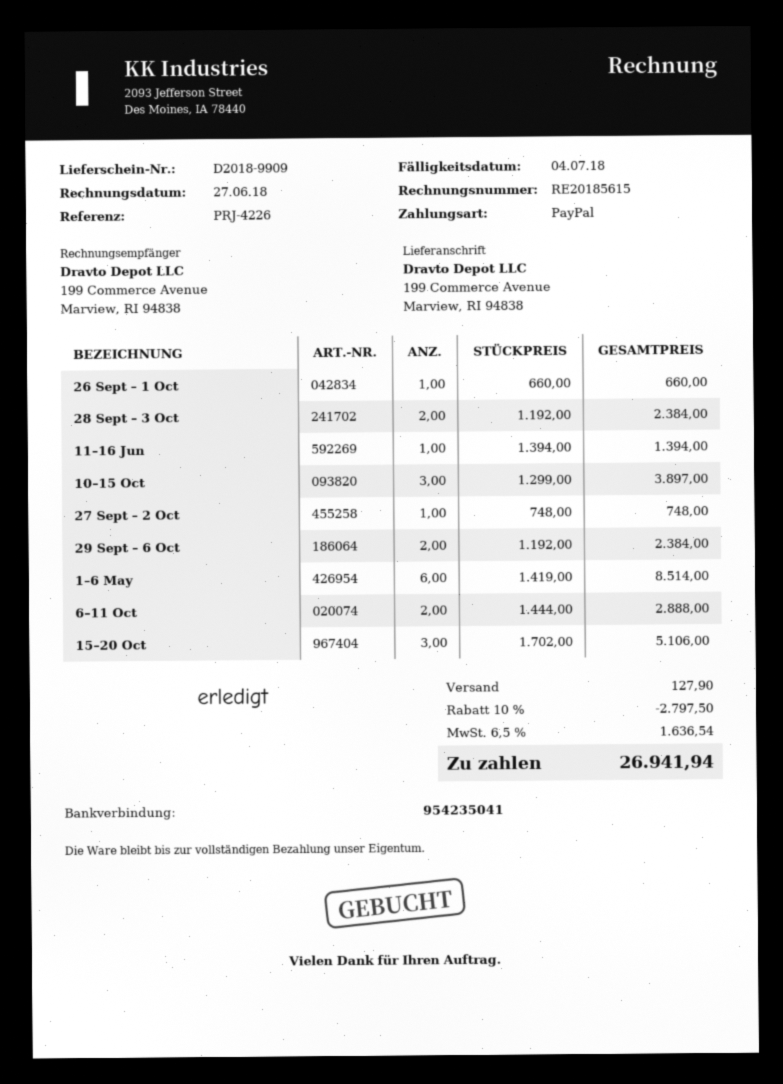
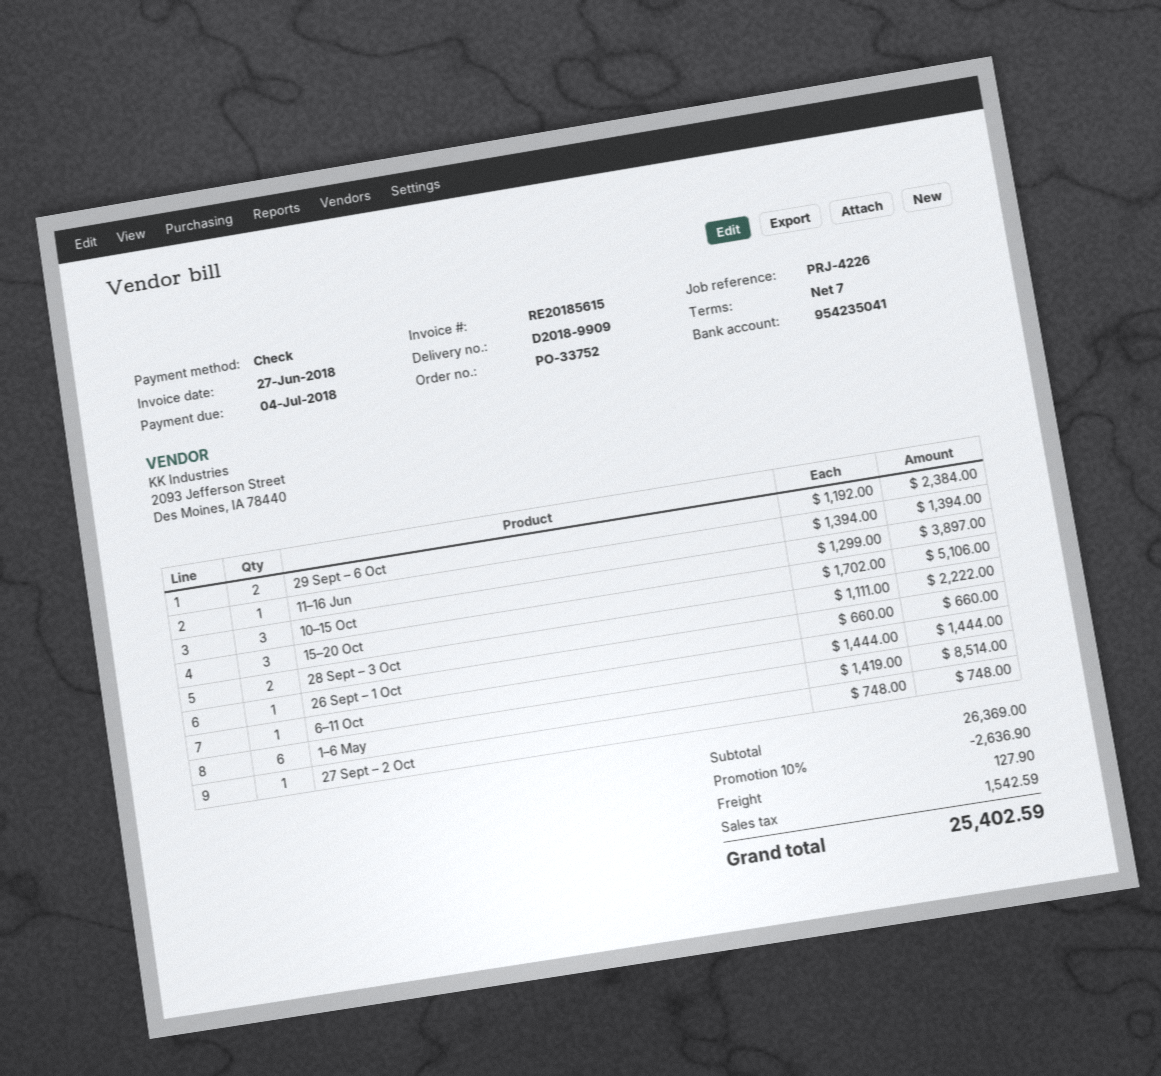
payment method: PayPal -> cheque
28 Sept – 3 Oct: 2 x 1192.00 = 2384.00 -> 2 x 1111.00 = 2222.00
6–11 Oct: 2 x 1444.00 = 2888.00 -> 1 x 1444.00 = 1444.00
discount: 10% = 2797.50 -> 10% = 2636.90
tax: 1636.54 -> 1542.59
total: 26941.94 -> 25402.59

